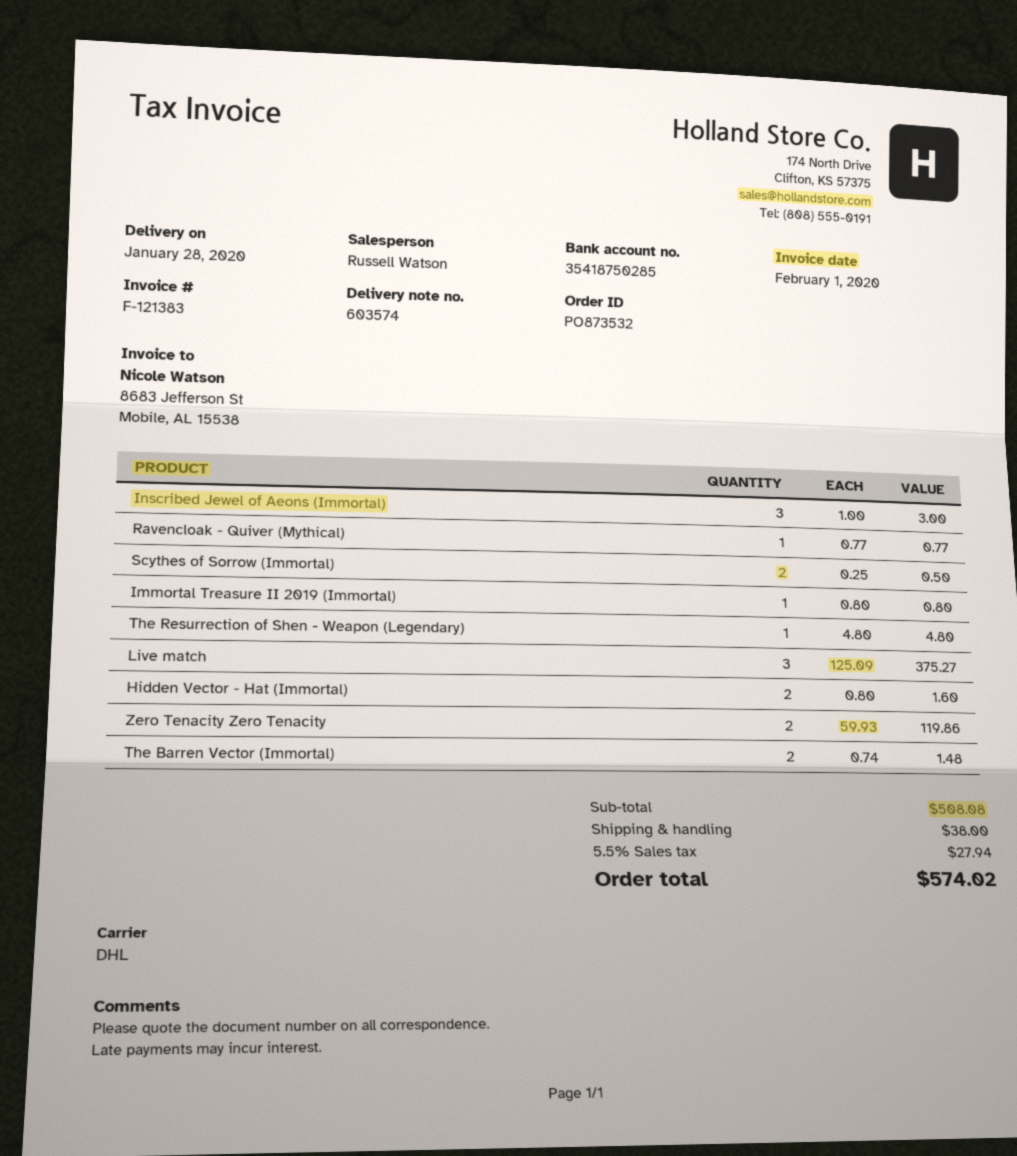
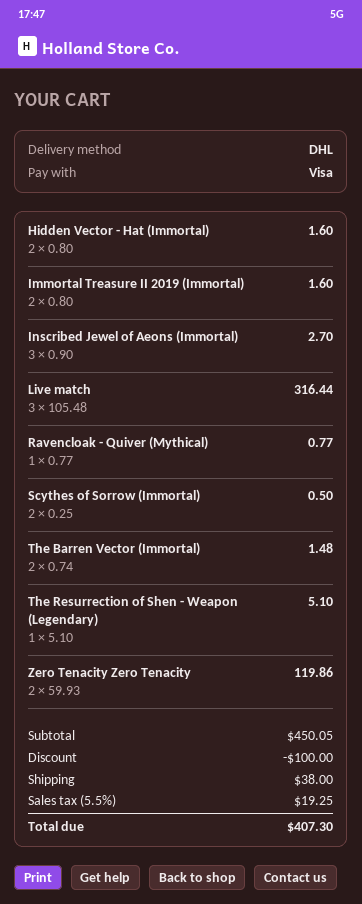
Inscribed Jewel of Aeons (Immortal): 3 x 1.00 = 3.00 -> 3 x 0.90 = 2.70
Immortal Treasure II 2019 (Immortal): 1 x 0.80 = 0.80 -> 2 x 0.80 = 1.60
The Resurrection of Shen - Weapon (Legendary): 1 x 4.80 = 4.80 -> 1 x 5.10 = 5.10
Live match: 3 x 125.09 = 375.27 -> 3 x 105.48 = 316.44
subtotal: 508.08 -> 450.05
discount: none -> 100.00
tax: 5.5% = 27.94 -> 5.5% = 19.25
total: 574.02 -> 407.30

